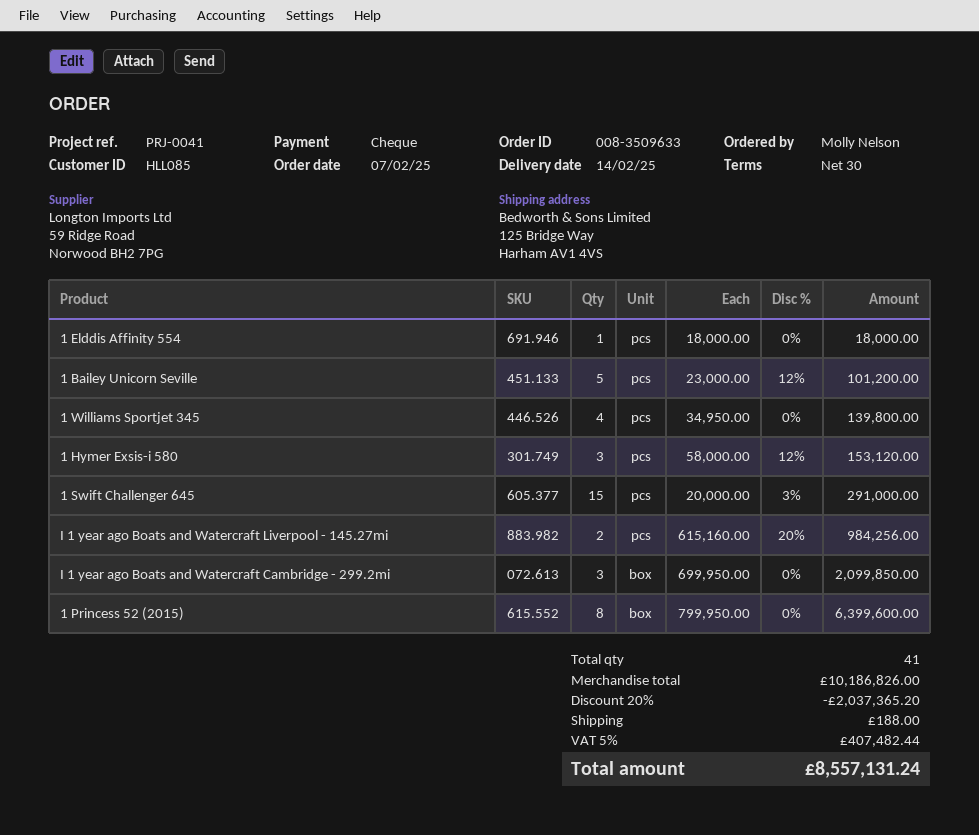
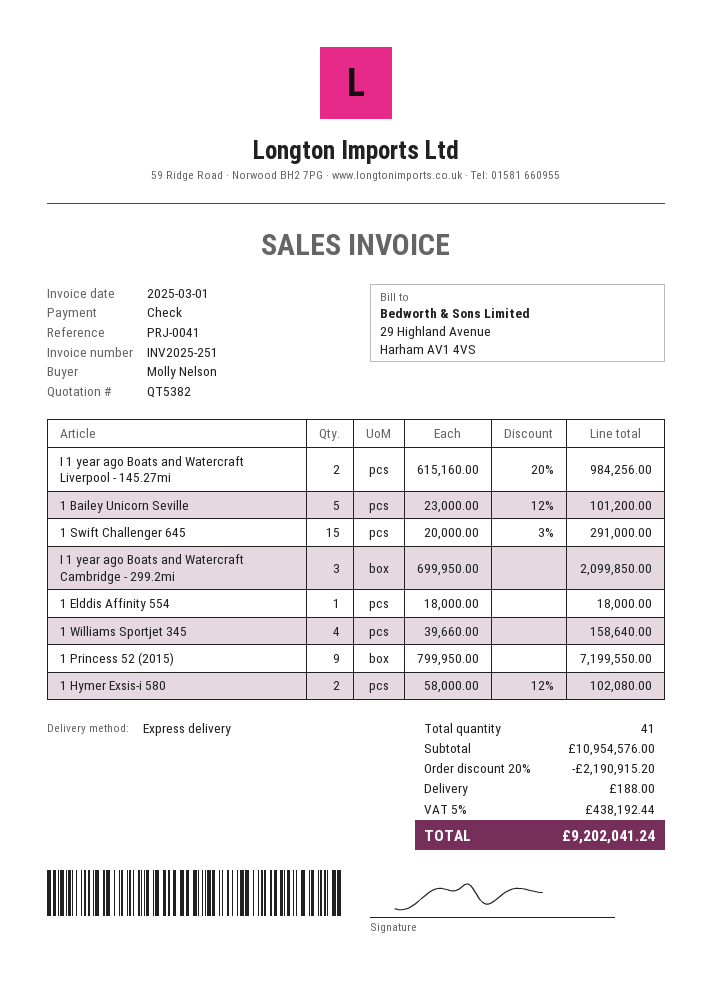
1 Williams Sportjet 345: 4 x 34950.00 = 139800.00 -> 4 x 39660.00 = 158640.00
1 Hymer Exsis-i 580: 3 x 58000.00 - 12% = 153120.00 -> 2 x 58000.00 - 12% = 102080.00
1 Princess 52 (2015): 8 x 799950.00 = 6399600.00 -> 9 x 799950.00 = 7199550.00
subtotal: 10186826.00 -> 10954576.00
discount: 20% = 2037365.20 -> 20% = 2190915.20
tax: 5% = 407482.44 -> 5% = 438192.44
total: 8557131.24 -> 9202041.24

